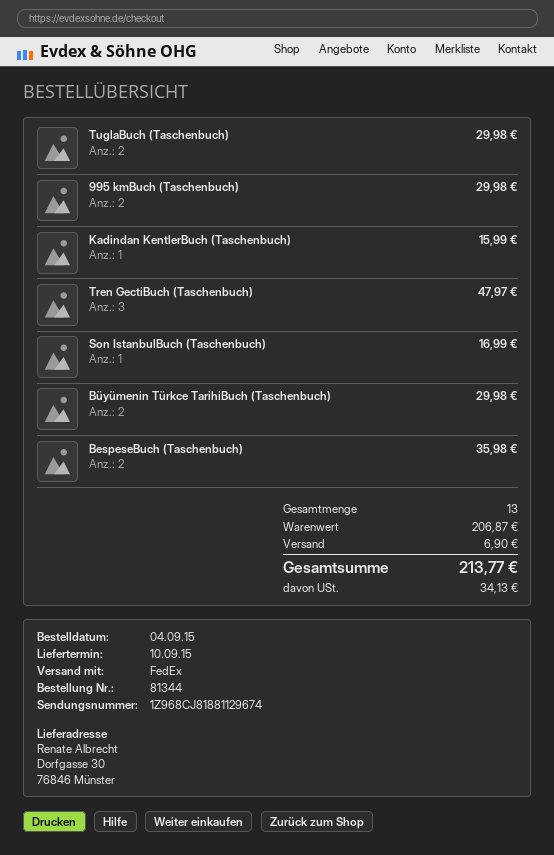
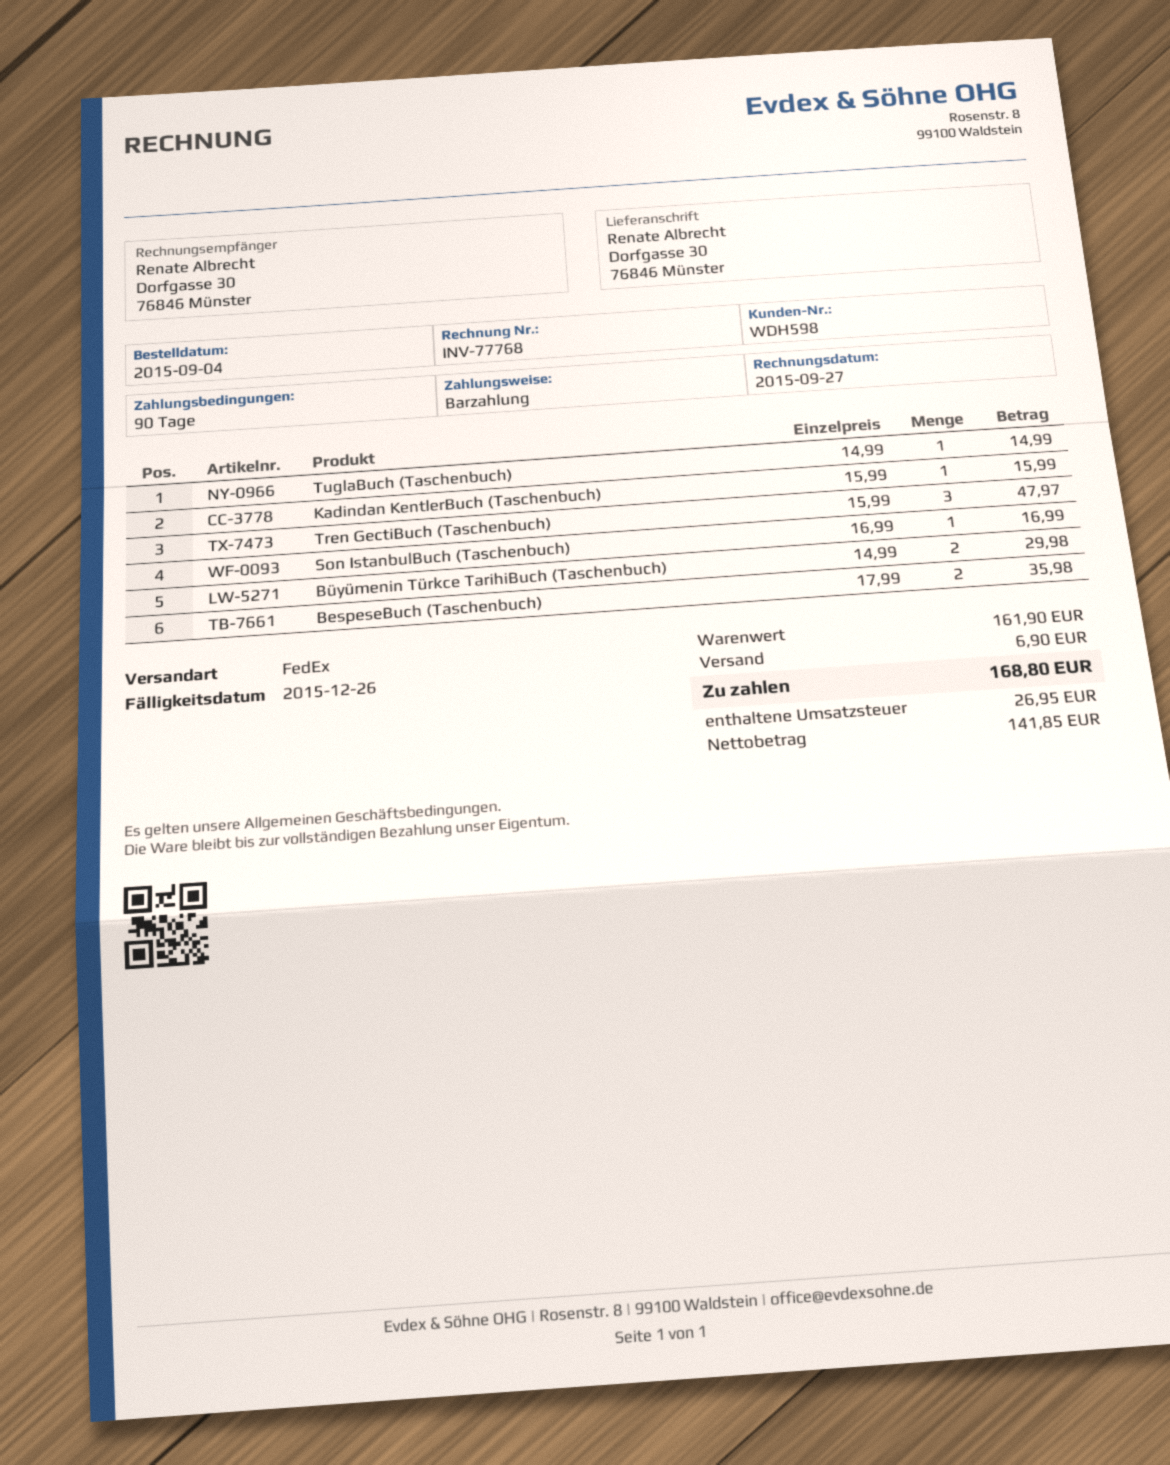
TuglaBuch (Taschenbuch): 2 for 29.98 -> 1 for 14.99
995 kmBuch (Taschenbuch): 2 for 29.98 -> none
subtotal: 206.87 -> 161.90
tax: 34.13 -> 26.95
total: 213.77 -> 168.80

